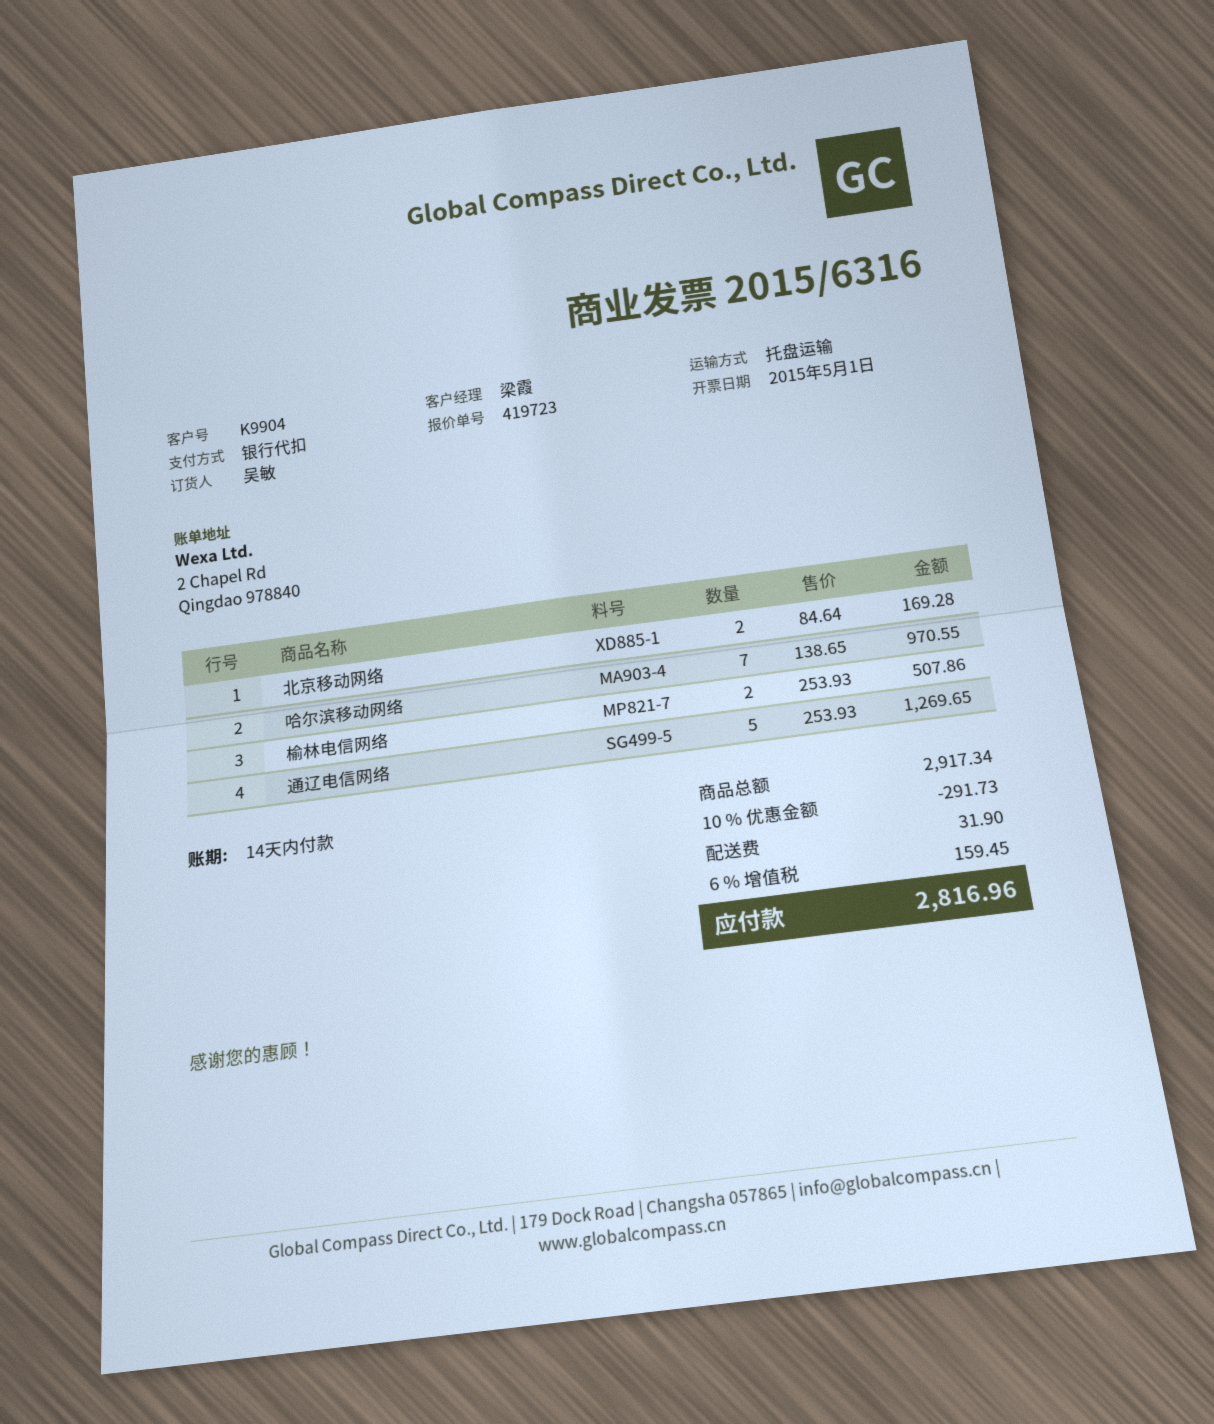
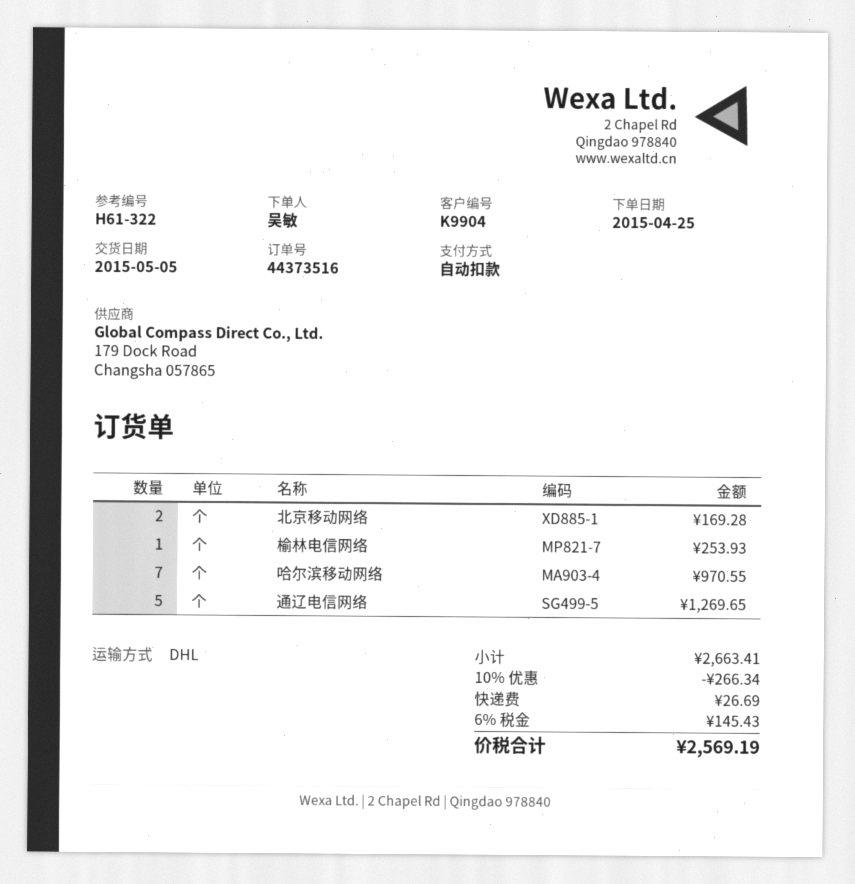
shipping method: pallet freight -> DHL
榆林电信网络: 2 for 507.86 -> 1 for 253.93
subtotal: 2917.34 -> 2663.41
discount: 10% = 291.73 -> 10% = 266.34
shipping: 31.90 -> 26.69
tax: 6% = 159.45 -> 6% = 145.43
total: 2816.96 -> 2569.19

